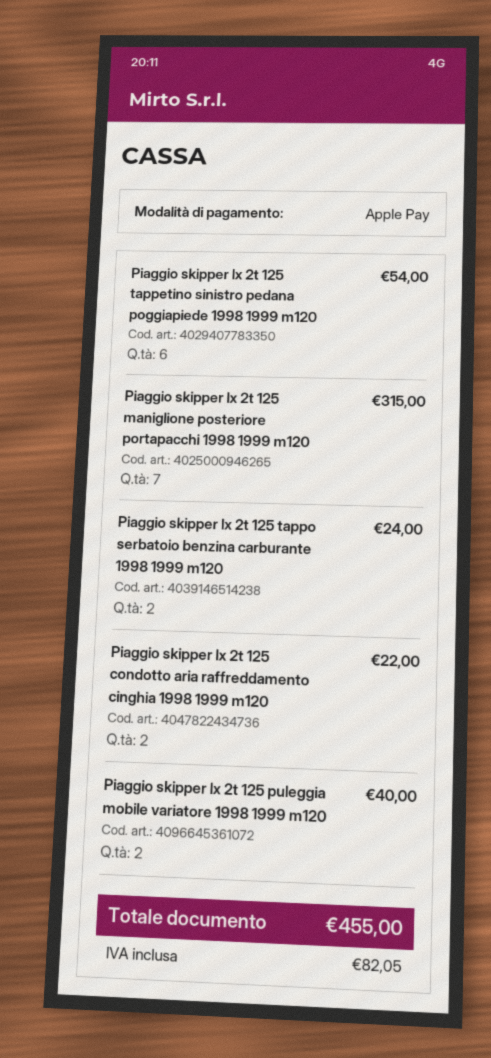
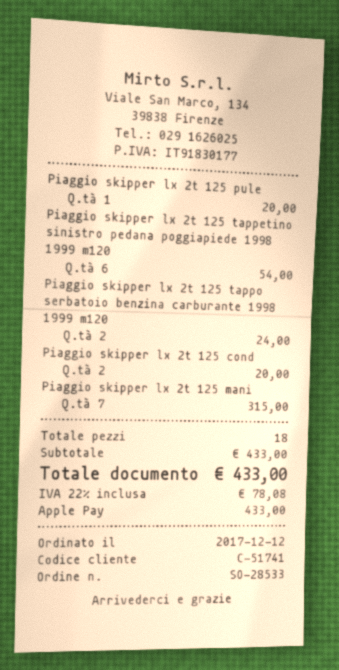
Piaggio skipper lx 2t 125 condotto aria raffreddamento cinghia 1998 1999 m120: 2 for 22.00 -> 2 for 20.00
Piaggio skipper lx 2t 125 puleggia mobile variatore 1998 1999 m120: 2 for 40.00 -> 1 for 20.00
tax: 82.05 -> 78.08
total: 455.00 -> 433.00

